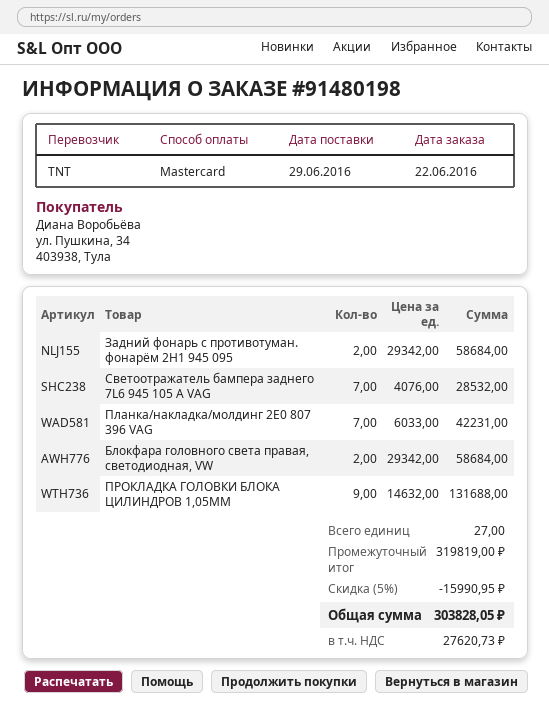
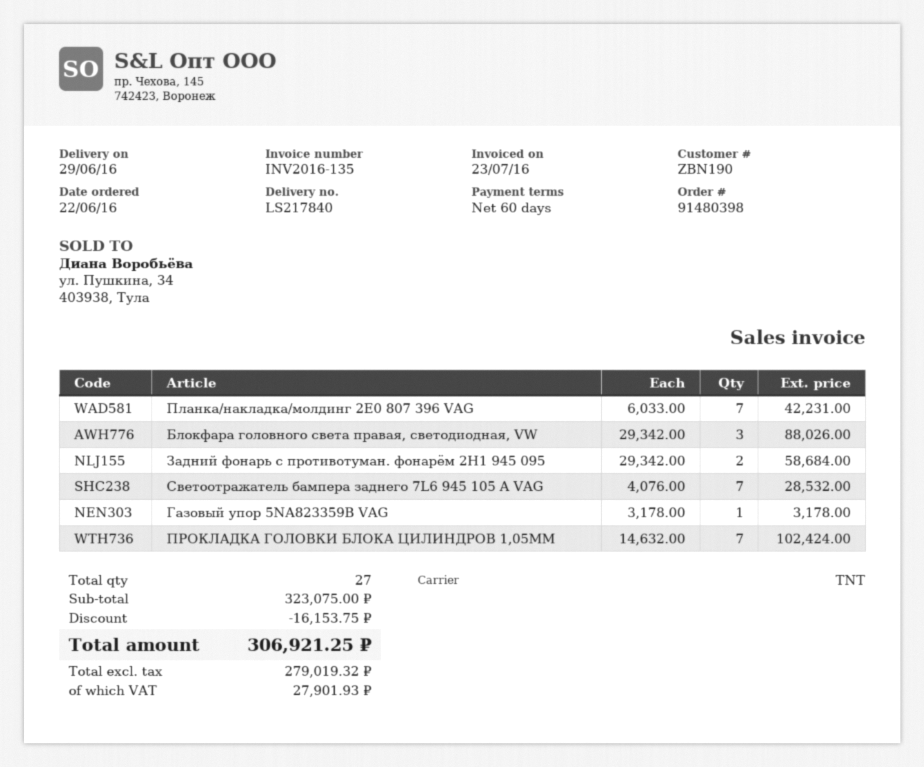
order number: 91480198 -> 91480398
Блокфара головного света правая, светодиодная, VW: 2 x 29342.00 = 58684.00 -> 3 x 29342.00 = 88026.00
ПРОКЛАДКА ГОЛОВКИ БЛОКА ЦИЛИНДРОВ 1,05ММ: 9 x 14632.00 = 131688.00 -> 7 x 14632.00 = 102424.00
Газовый упор 5NA823359B VAG: none -> 1 x 3178.00 = 3178.00
subtotal: 319819.00 -> 323075.00
discount: 15990.95 -> 16153.75
tax: 27620.73 -> 27901.93
total: 303828.05 -> 306921.25

